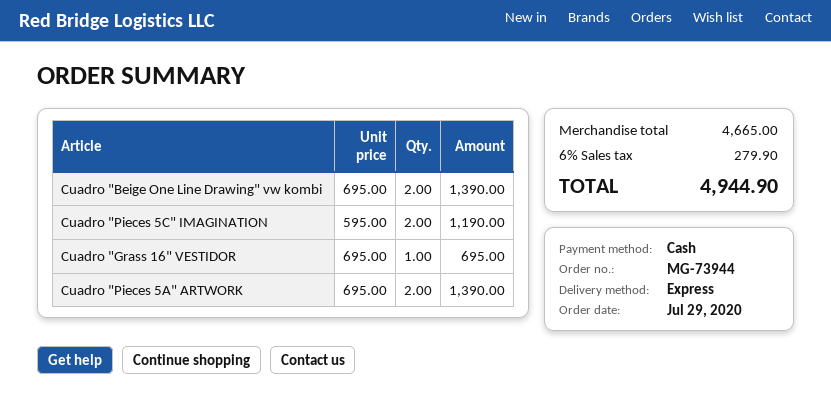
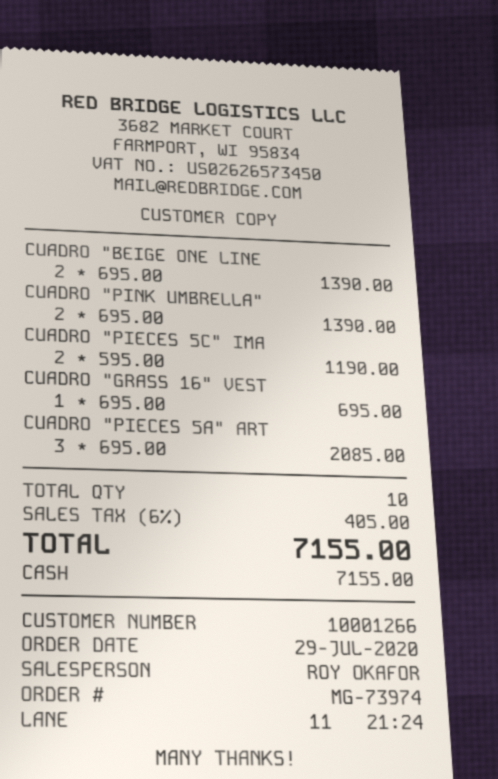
order number: MG-73944 -> MG-73974
Cuadro "Pieces 5A" ARTWORK: 2 x 695.00 = 1390.00 -> 3 x 695.00 = 2085.00
CUADRO "PINK UMBRELLA": none -> 2 x 695.00 = 1390.00
tax: 6% = 279.90 -> 6% = 405.00
total: 4944.90 -> 7155.00

